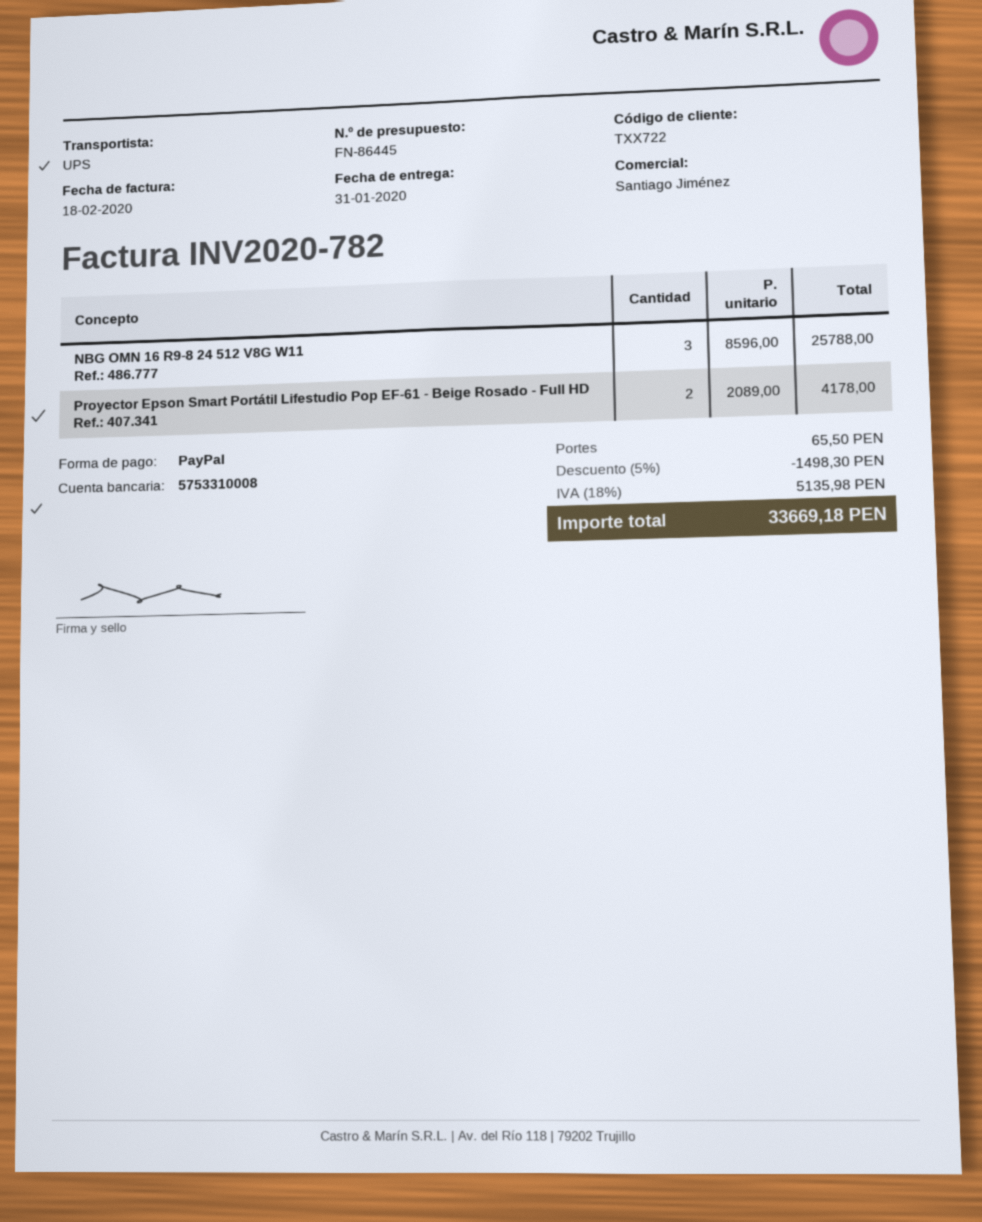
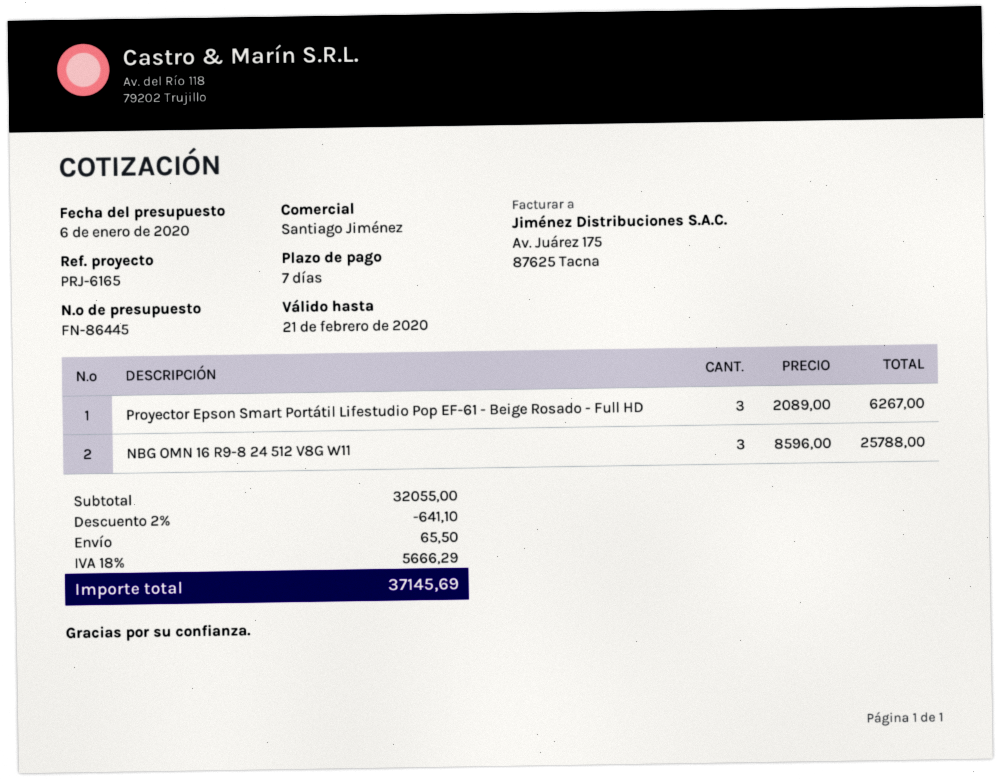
Proyector Epson Smart Portátil Lifestudio Pop EF-61 - Beige Rosado - Full HD: 2 x 2089.00 = 4178.00 -> 3 x 2089.00 = 6267.00
discount: 5% = 1498.30 -> 2% = 641.10
tax: 18% = 5135.98 -> 18% = 5666.29
total: 33669.18 -> 37145.69

